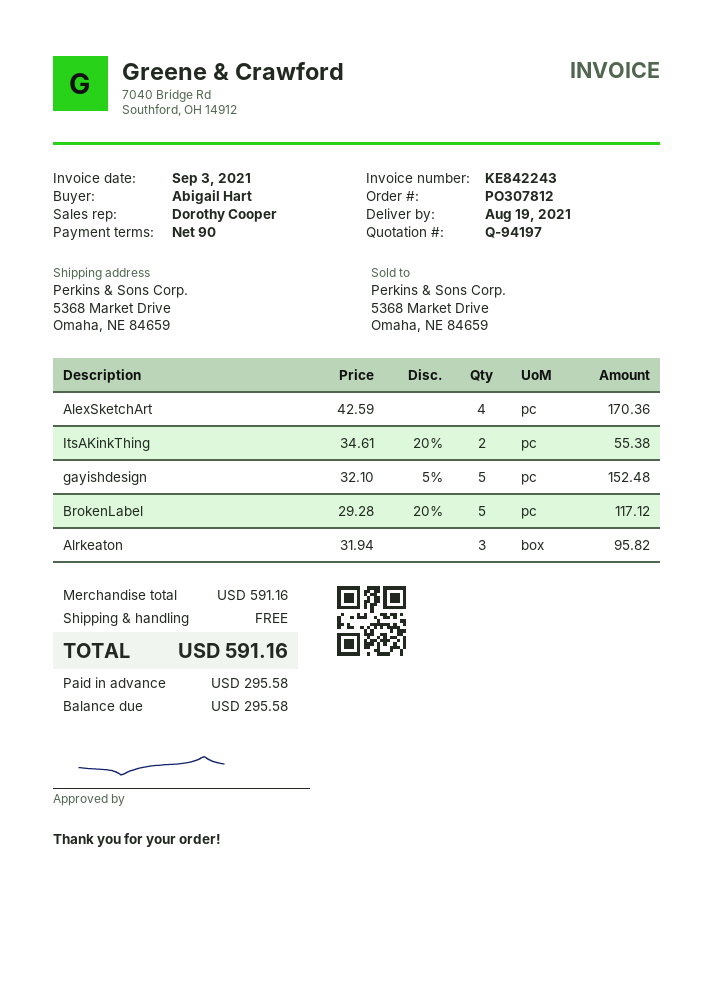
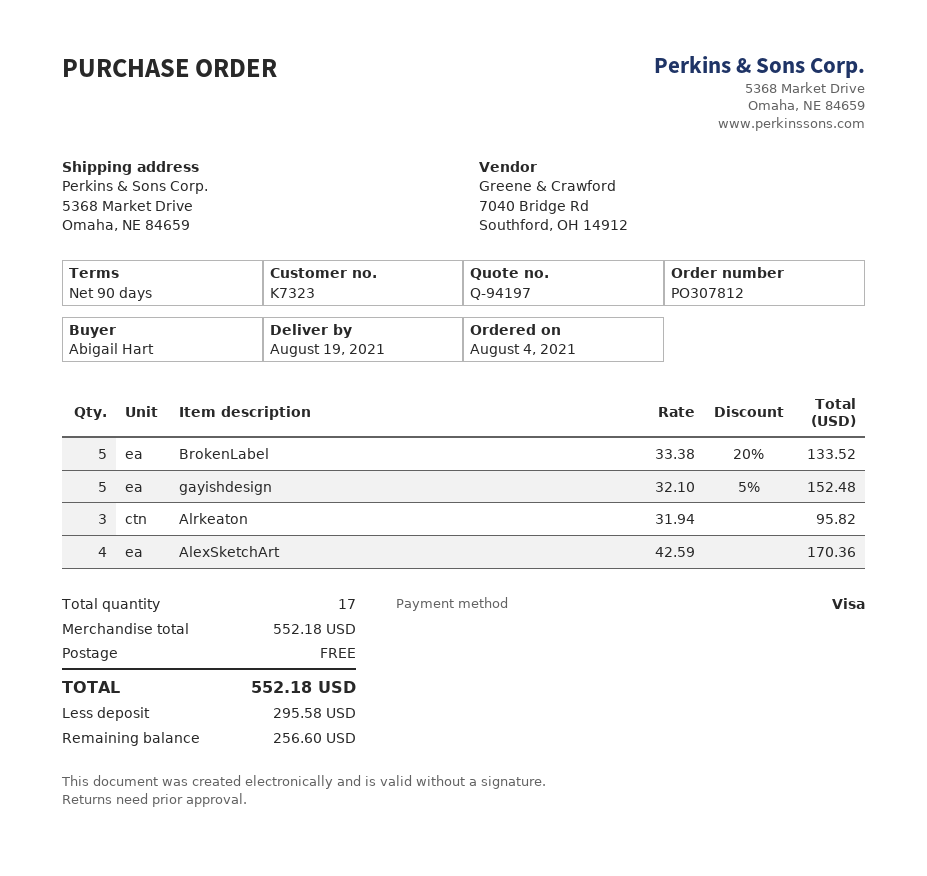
ItsAKinkThing: 2 x 34.61 - 20% = 55.38 -> none
BrokenLabel: 5 x 29.28 - 20% = 117.12 -> 5 x 33.38 - 20% = 133.52
subtotal: 591.16 -> 552.18
total: 591.16 -> 552.18
balance: 295.58 -> 256.60

